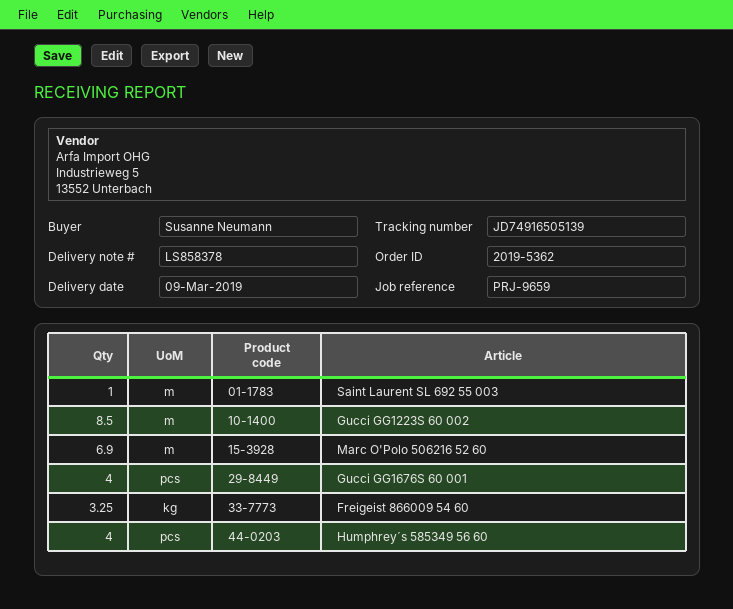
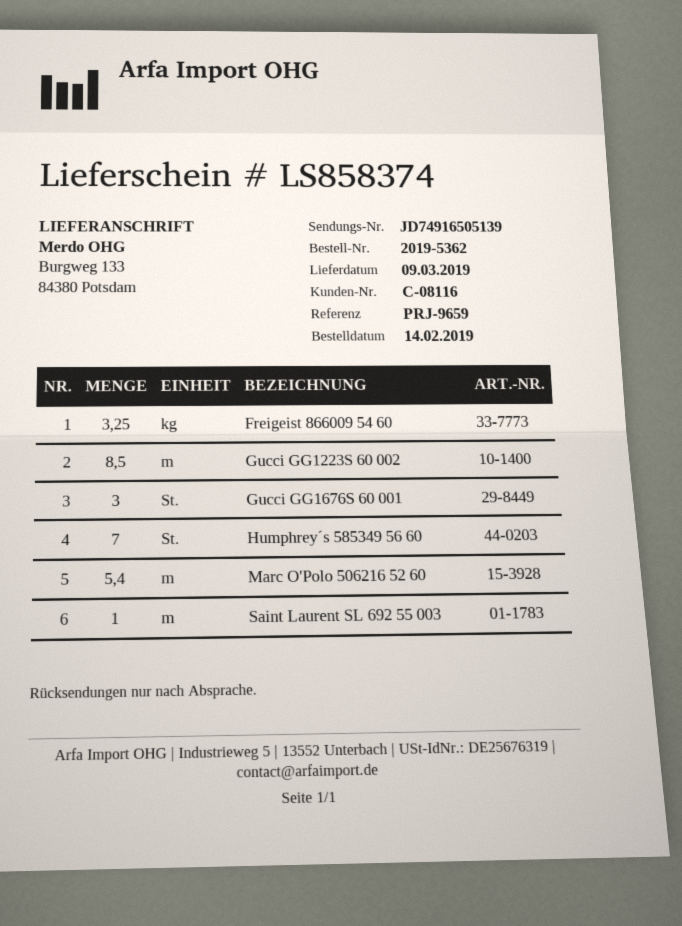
delivery note number: LS858378 -> LS858374
Marc O'Polo 506216 52 60: 6.9 -> 5.4
Gucci GG1676S 60 001: 4 -> 3
Humphrey´s 585349 56 60: 4 -> 7

